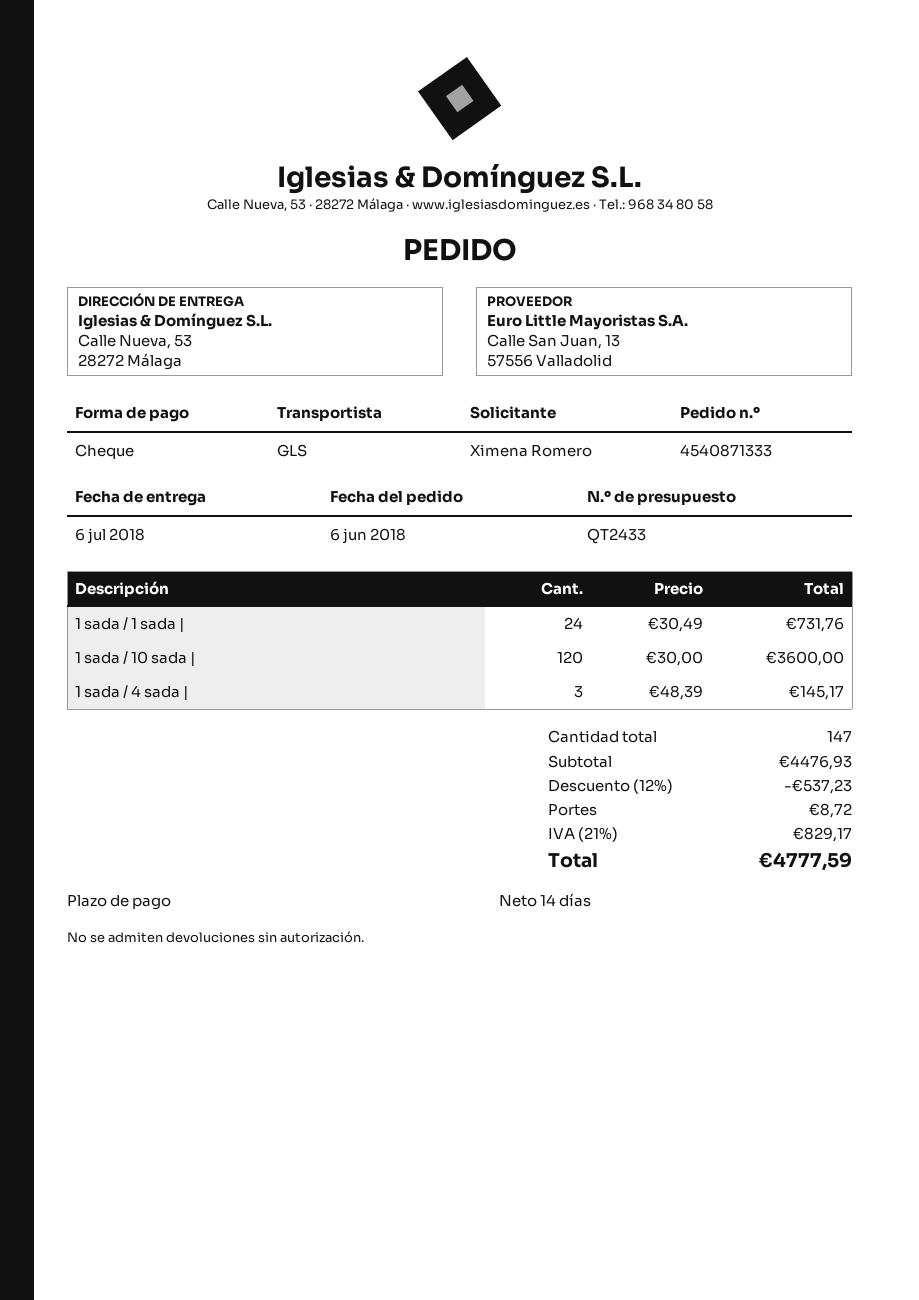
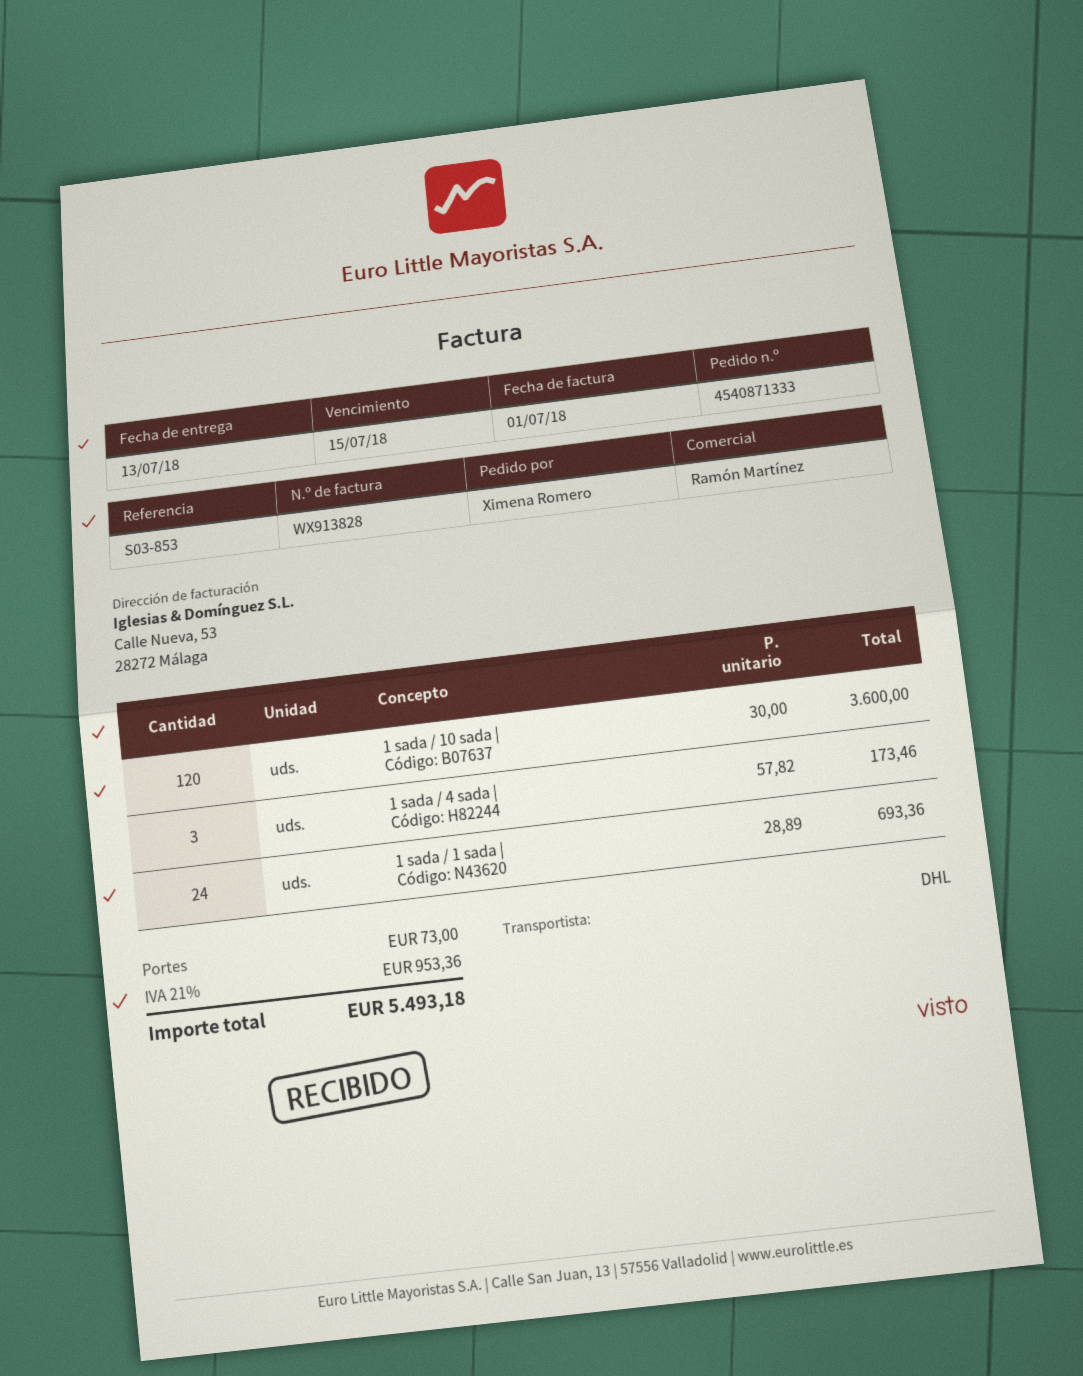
delivery date: 2018-07-06 -> 2018-07-13
shipping method: GLS -> DHL
1 sada / 1 sada |: 24 x 30.49 = 731.76 -> 24 x 28.89 = 693.36
1 sada / 4 sada |: 3 x 48.39 = 145.17 -> 3 x 57.82 = 173.46
discount: 12% = 537.23 -> none
shipping: 8.72 -> 73.00
tax: 21% = 829.17 -> 21% = 953.36
total: 4777.59 -> 5493.18

